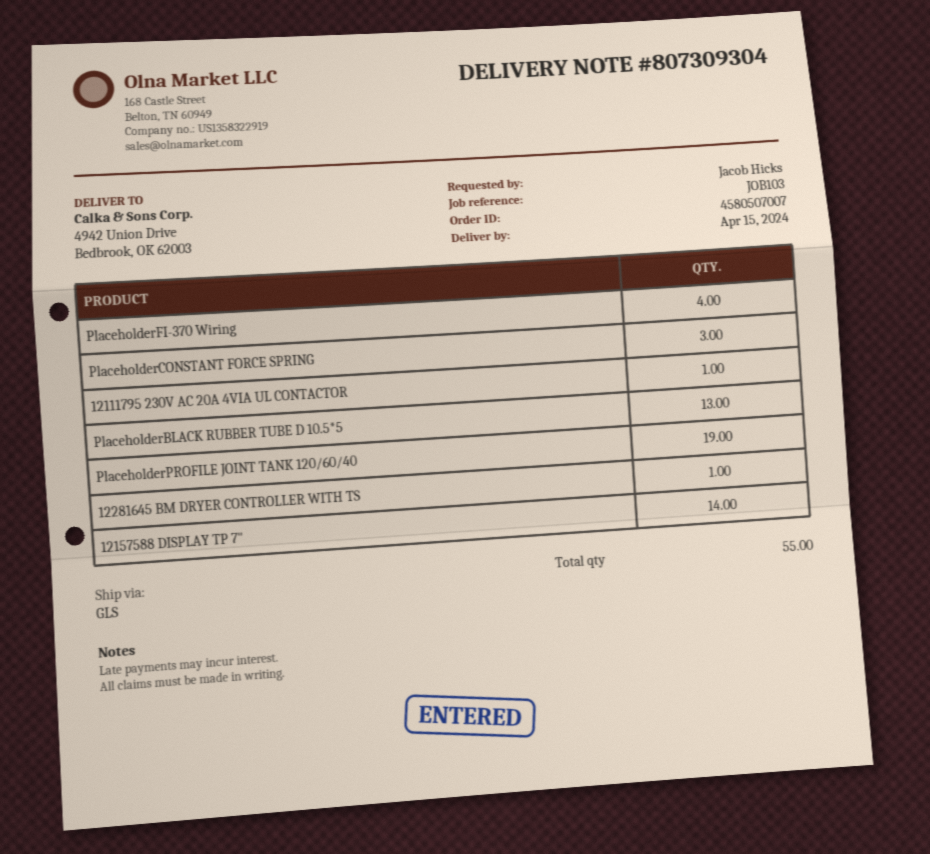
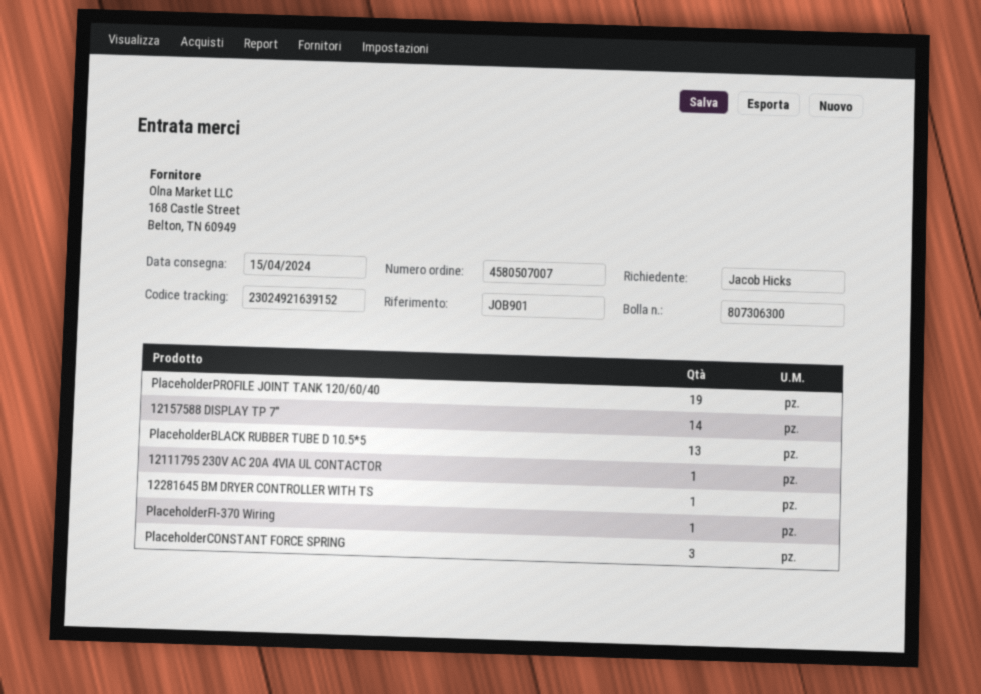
delivery note number: 807309304 -> 807306300
reference: JOB103 -> JOB901
PlaceholderFI-370 Wiring: 4 -> 1

